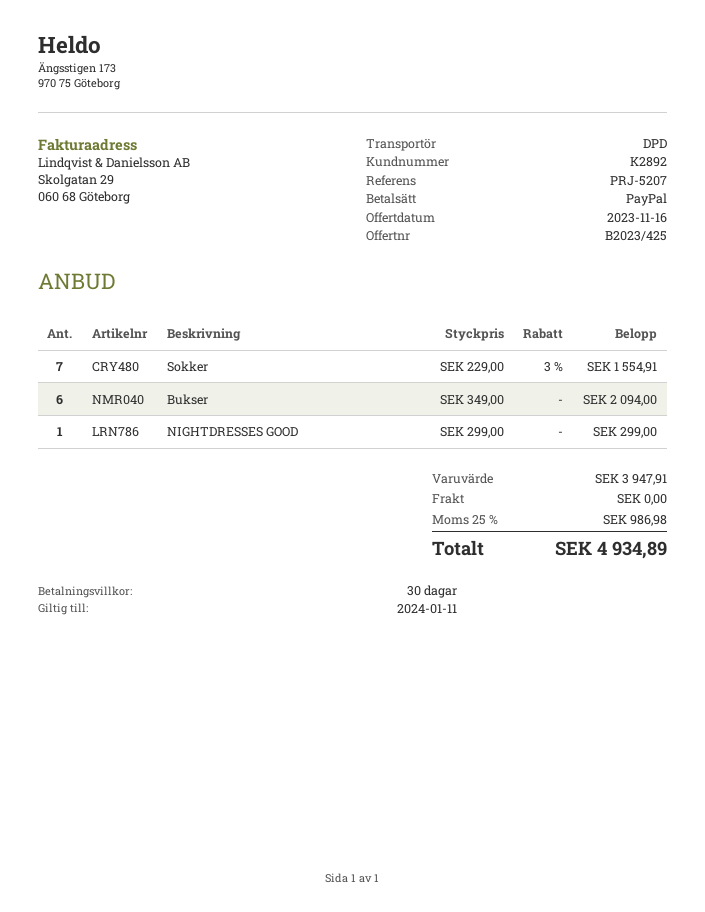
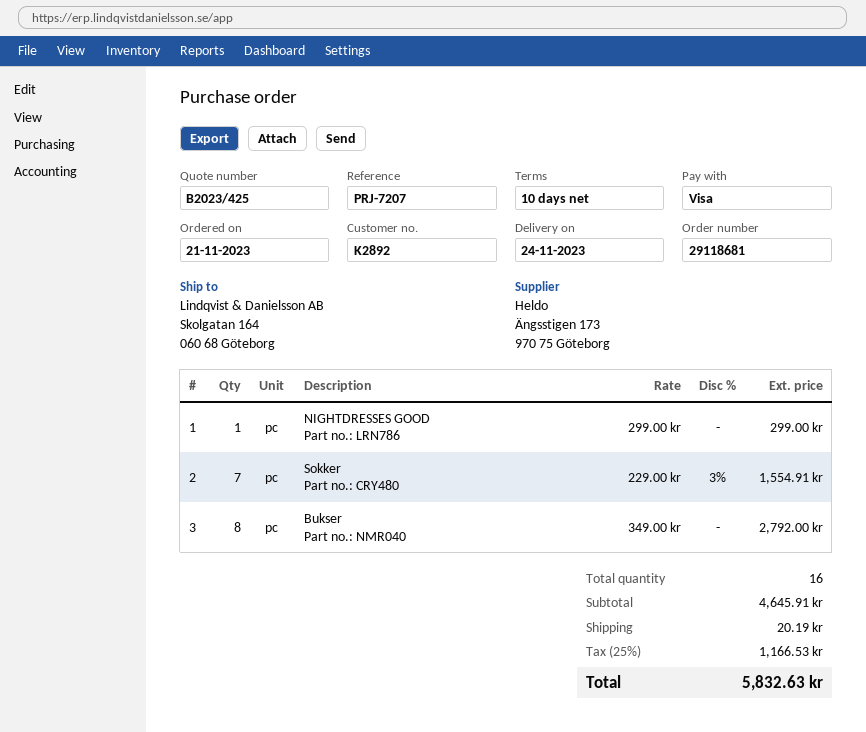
payment terms: 30 days -> 10 days
reference: PRJ-5207 -> PRJ-7207
payment method: PayPal -> Visa
Bukser: 6 x 349.00 = 2094.00 -> 8 x 349.00 = 2792.00
subtotal: 3947.91 -> 4645.91
shipping: 0.00 -> 20.19
tax: 25% = 986.98 -> 25% = 1166.53
total: 4934.89 -> 5832.63

